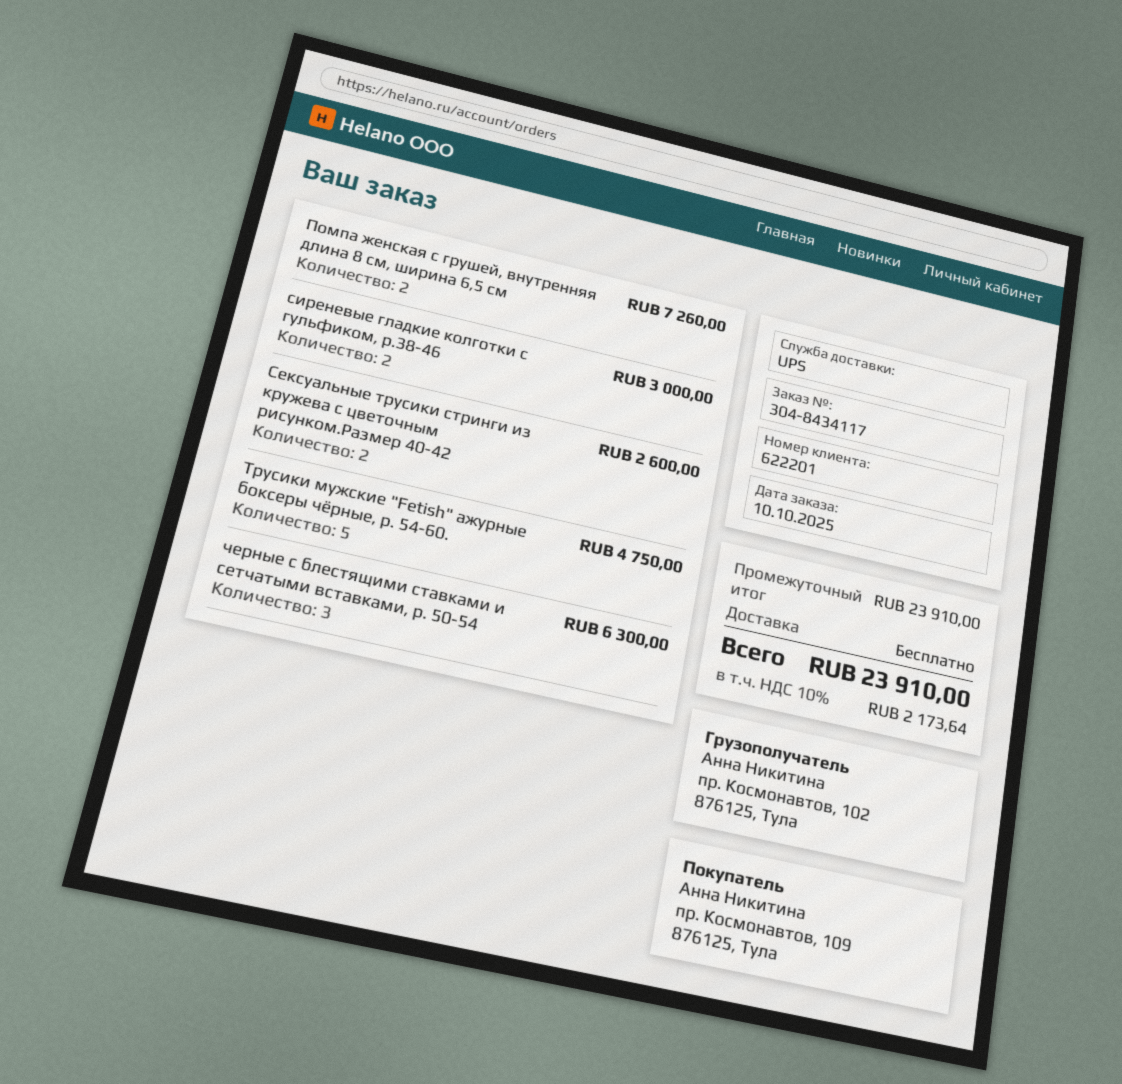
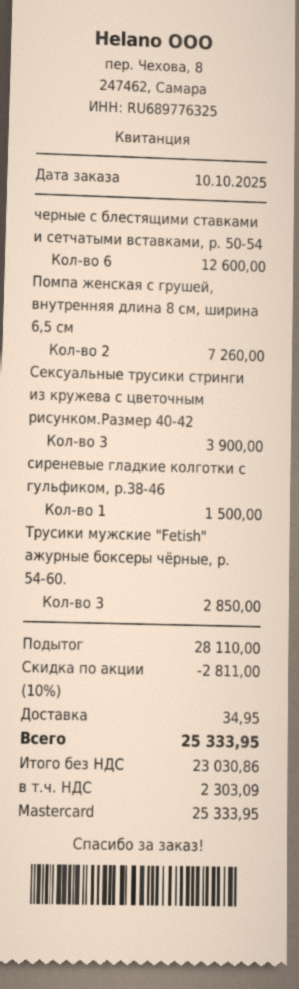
сиреневые гладкие колготки с гульфиком, р.38-46: 2 for 3000.00 -> 1 for 1500.00
Сексуальные трусики стринги из кружева с цветочным рисунком.Размер 40-42: 2 for 2600.00 -> 3 for 3900.00
Трусики мужские "Fetish" ажурные боксеры чёрные, р. 54-60.: 5 for 4750.00 -> 3 for 2850.00
черные с блестящими ставками и сетчатыми вставками, р. 50-54: 3 for 6300.00 -> 6 for 12600.00
subtotal: 23910.00 -> 28110.00
discount: none -> 10% = 2811.00
shipping: 0.00 -> 34.95
tax: 2173.64 -> 2303.09
total: 23910.00 -> 25333.95

